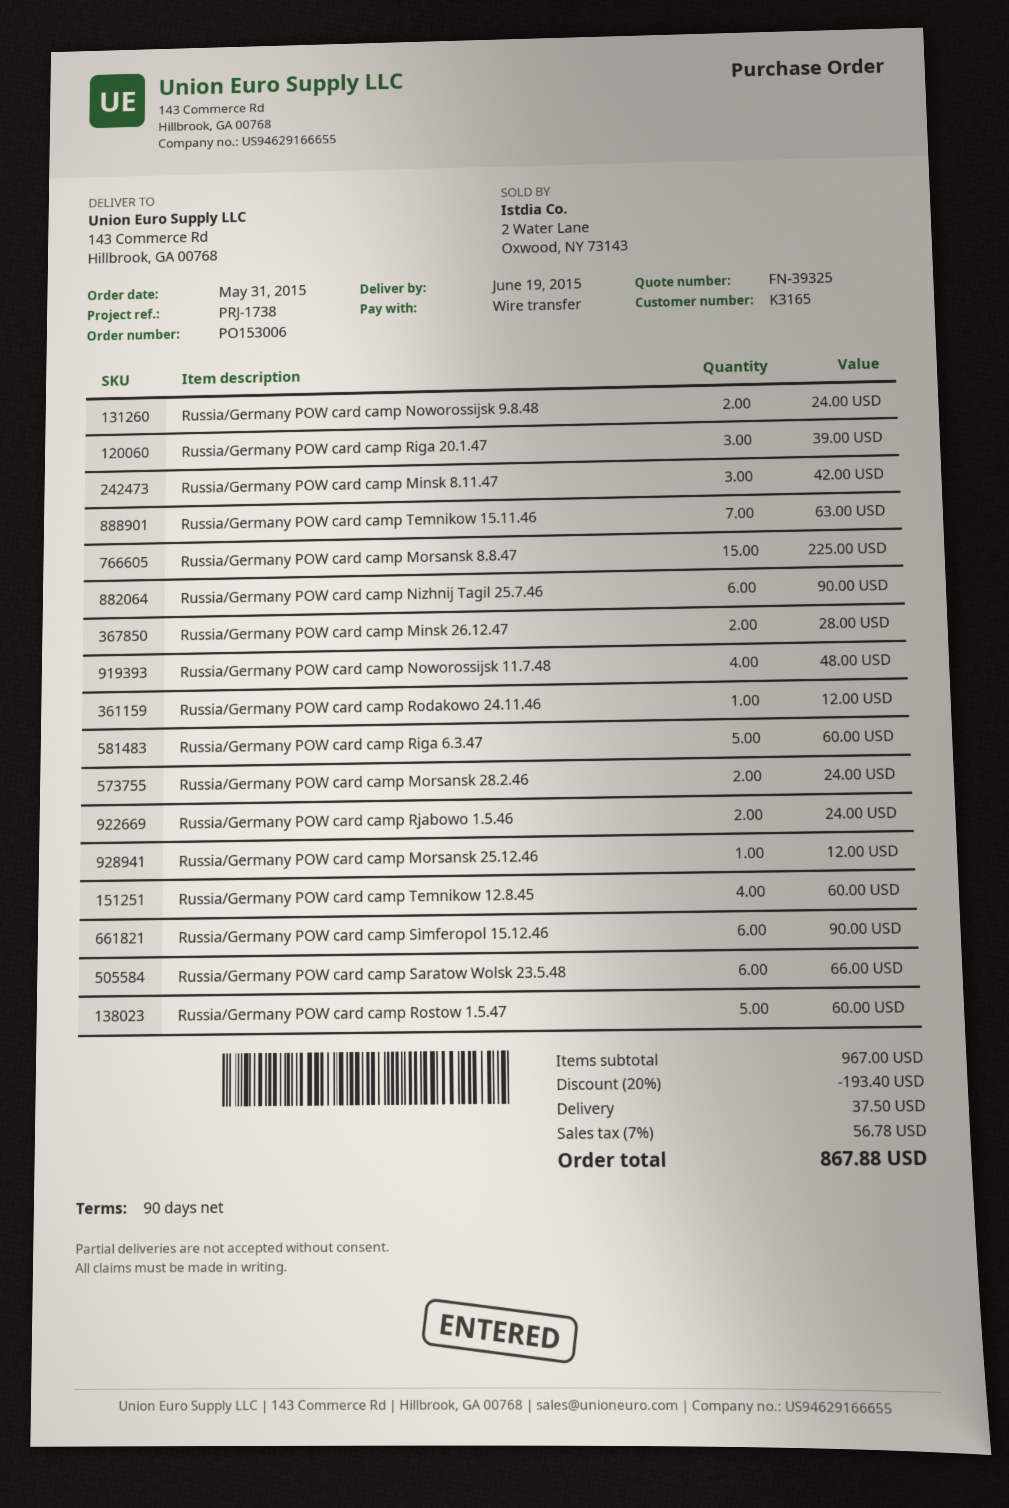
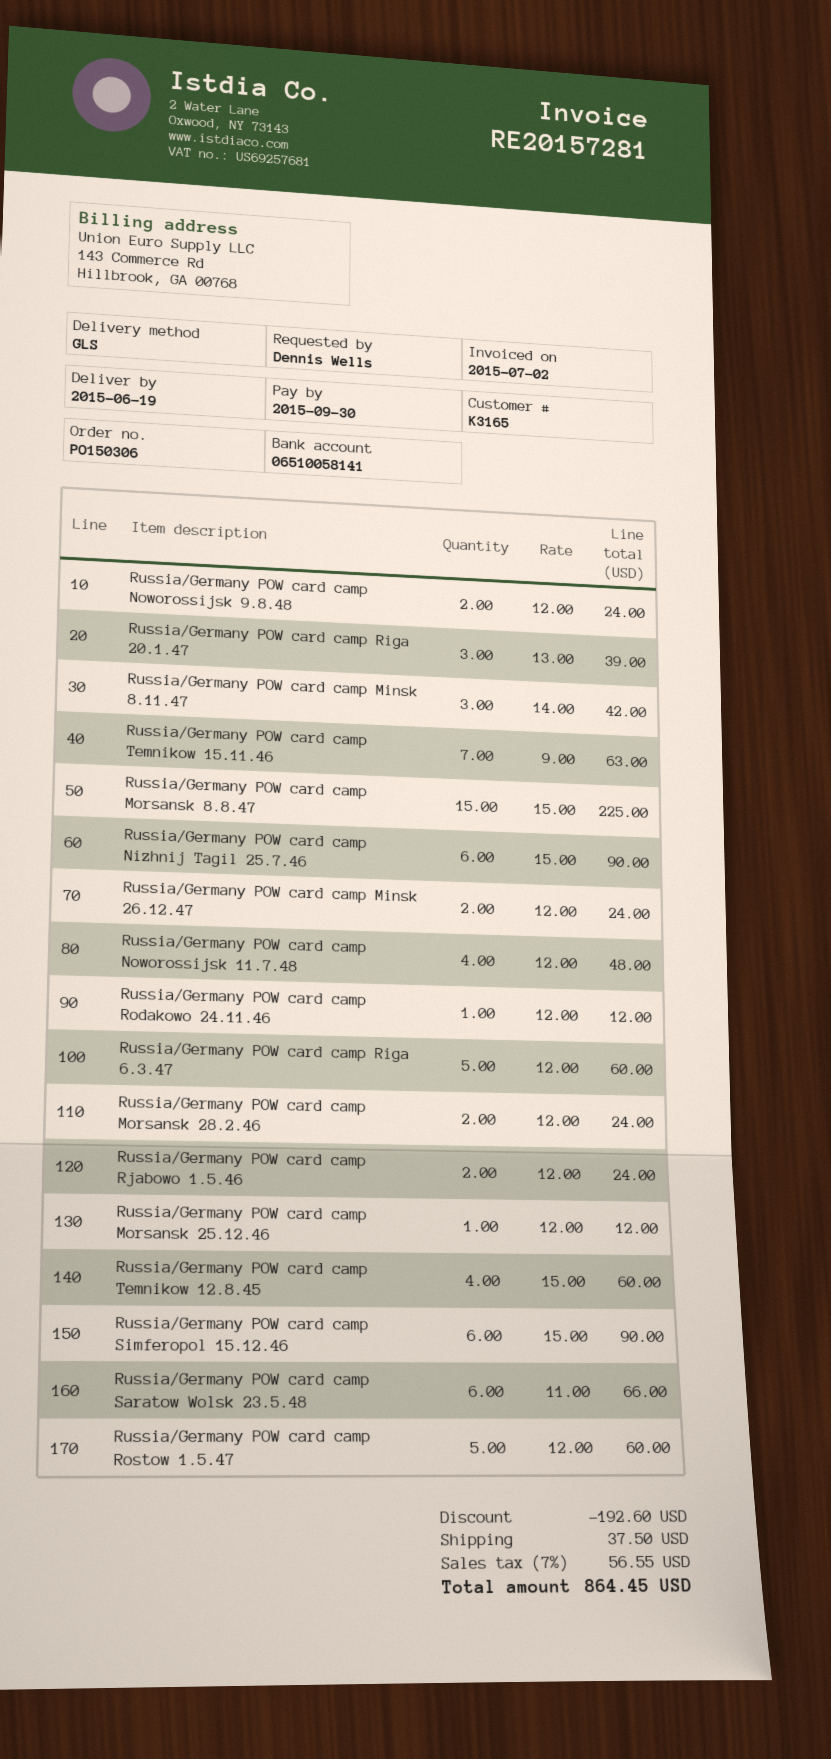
order number: PO153006 -> PO150306
Russia/Germany POW card camp Minsk 26.12.47: 2 for 28.00 -> 2 for 24.00
discount: 193.40 -> 192.60
tax: 7% = 56.78 -> 7% = 56.55
total: 867.88 -> 864.45

